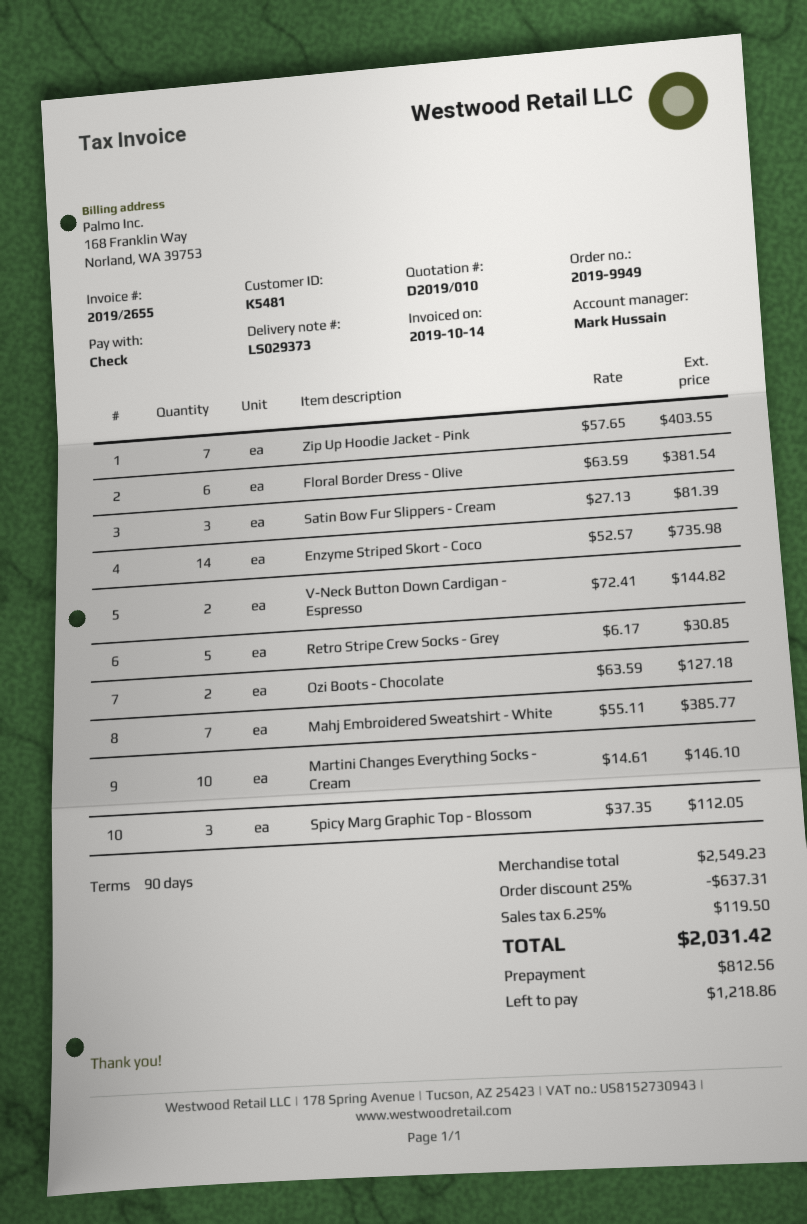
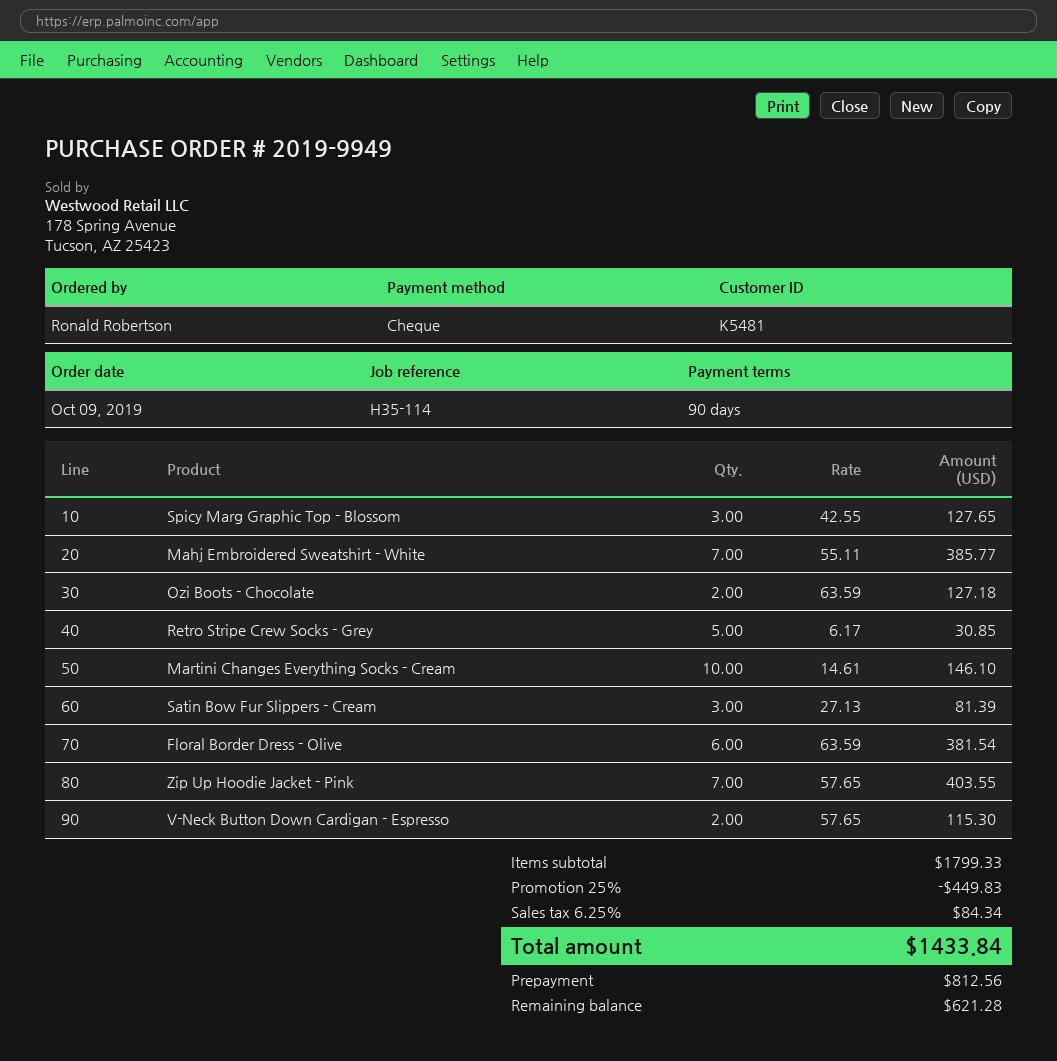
Enzyme Striped Skort - Coco: 14 x 52.57 = 735.98 -> none
V-Neck Button Down Cardigan - Espresso: 2 x 72.41 = 144.82 -> 2 x 57.65 = 115.30
Spicy Marg Graphic Top - Blossom: 3 x 37.35 = 112.05 -> 3 x 42.55 = 127.65
subtotal: 2549.23 -> 1799.33
discount: 25% = 637.31 -> 25% = 449.83
tax: 6.25% = 119.50 -> 6.25% = 84.34
total: 2031.42 -> 1433.84
balance: 1218.86 -> 621.28

